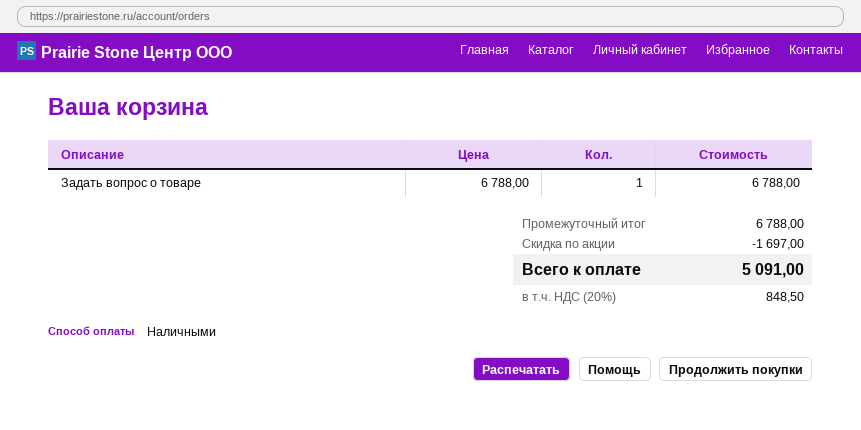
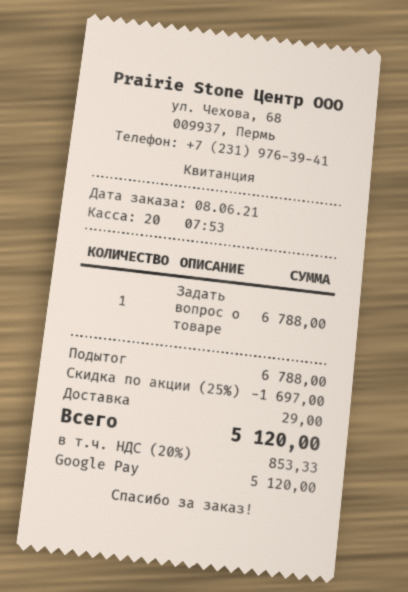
payment method: cash -> Google Pay
shipping: none -> 29.00
tax: 20% = 848.50 -> 20% = 853.33
total: 5091.00 -> 5120.00

